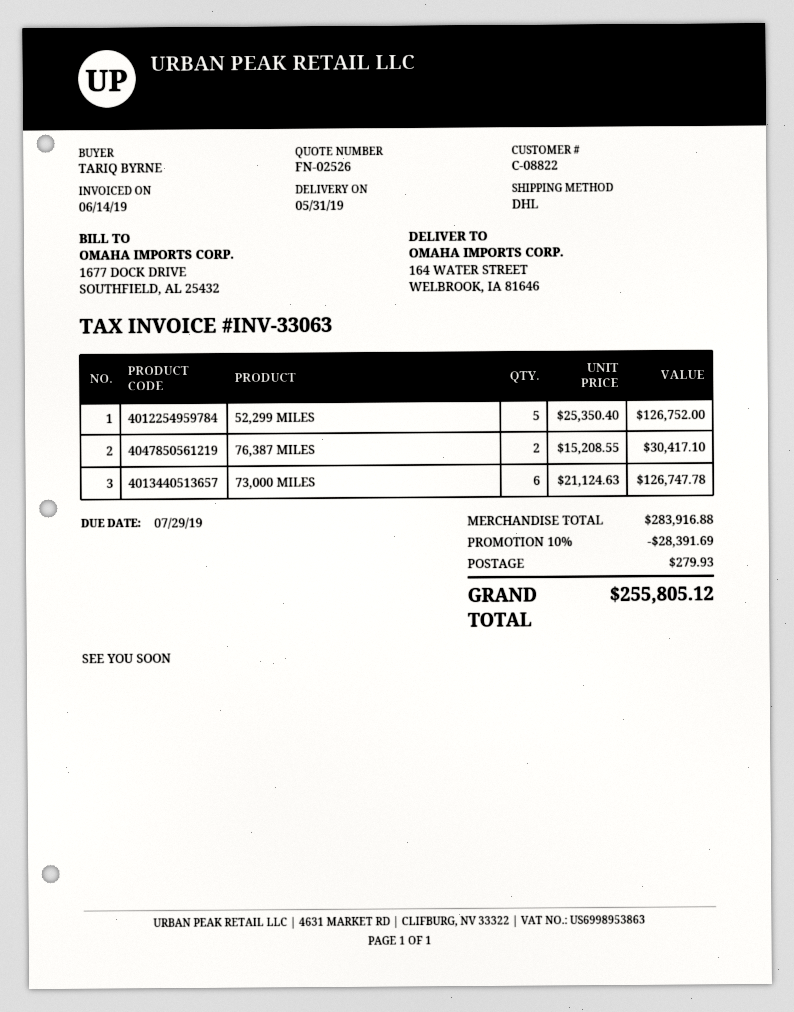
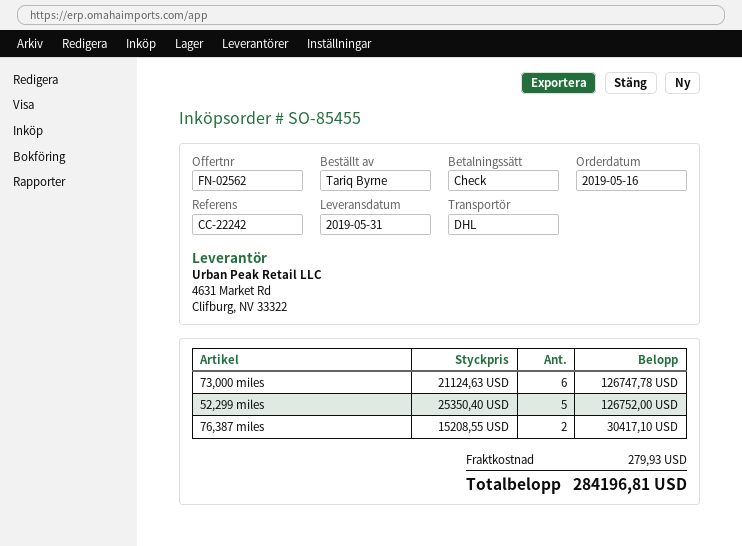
quote number: FN-02526 -> FN-02562
discount: 10% = 28391.69 -> none
total: 255805.12 -> 284196.81

